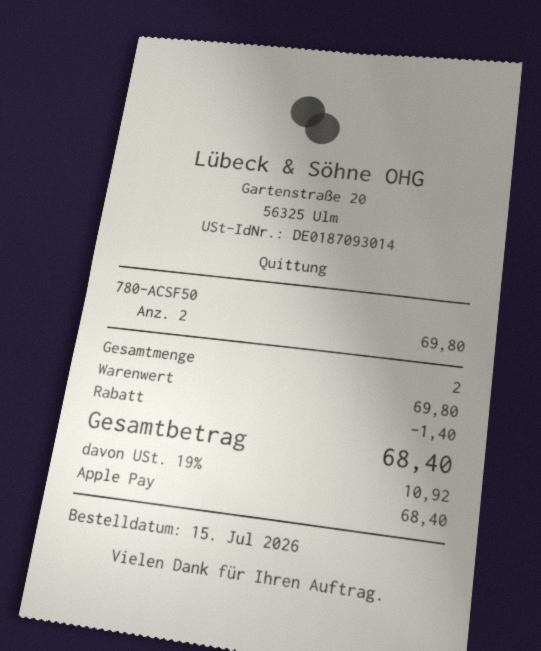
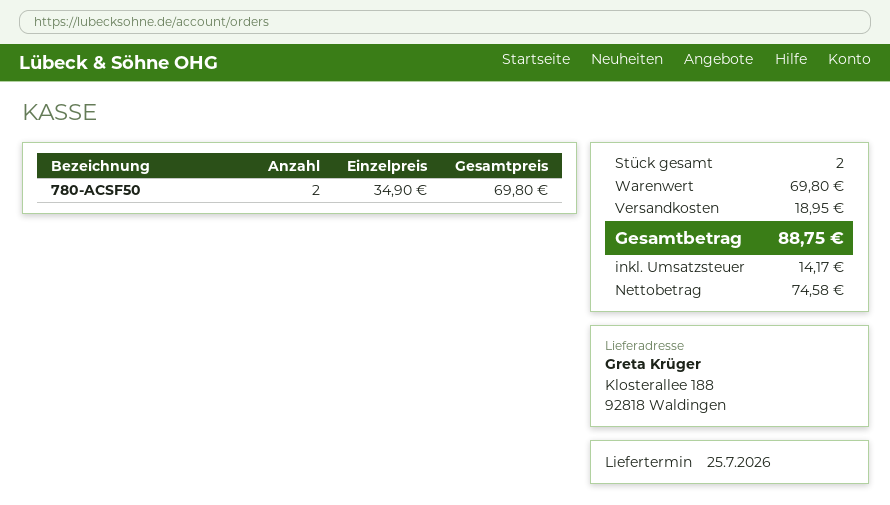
discount: 1.40 -> none
shipping: none -> 18.95
tax: 10.92 -> 14.17
total: 68.40 -> 88.75

